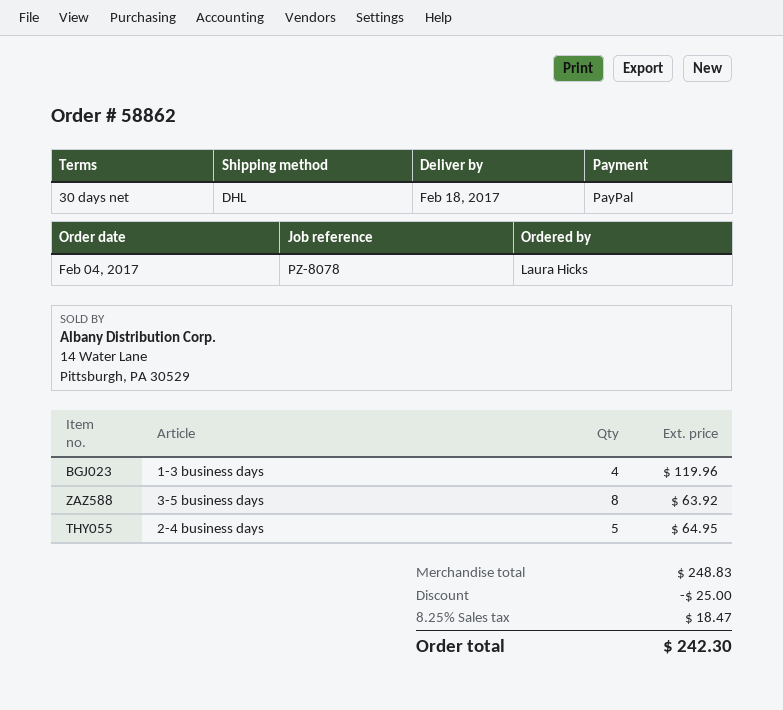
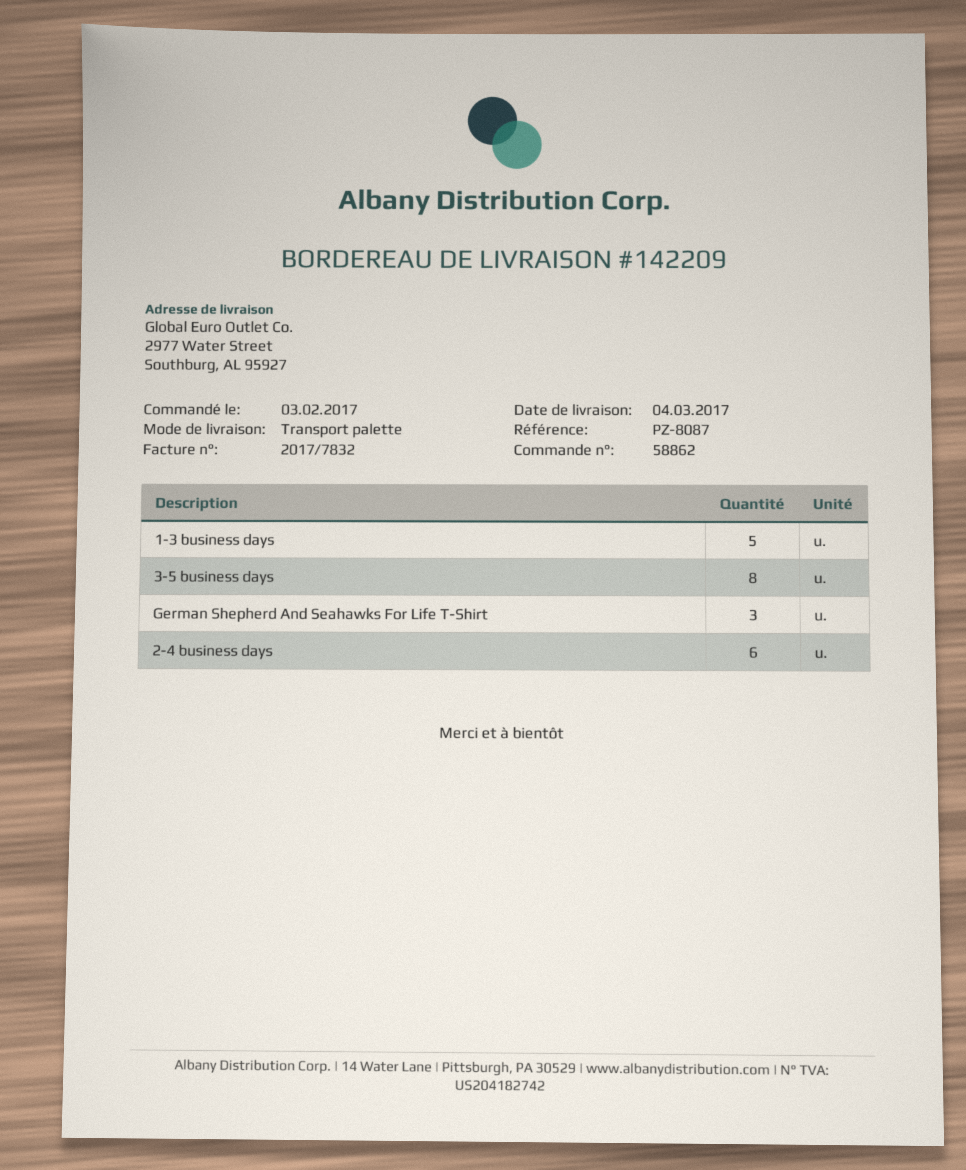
order date: 2017-02-04 -> 2017-02-03
delivery date: 2017-02-18 -> 2017-03-04
reference: PZ-8078 -> PZ-8087
shipping method: DHL -> pallet freight
1-3 business days: 4 -> 5
2-4 business days: 5 -> 6
German Shepherd And Seahawks For Life T-Shirt: none -> 3

